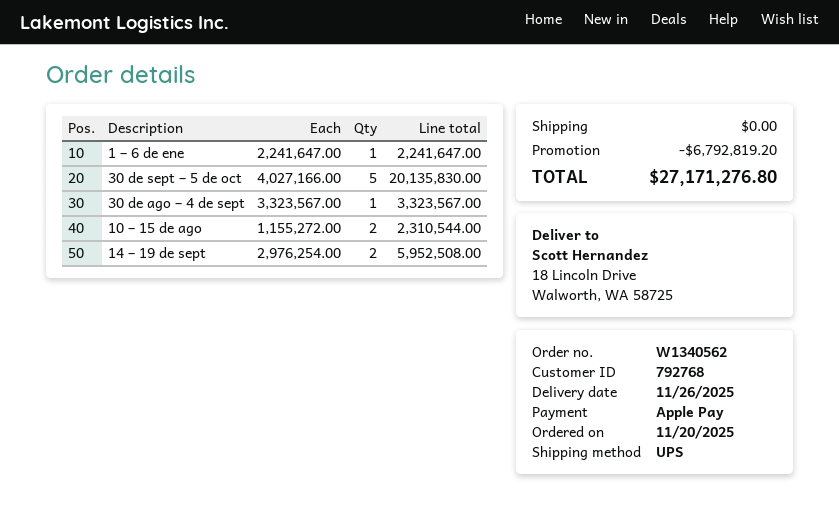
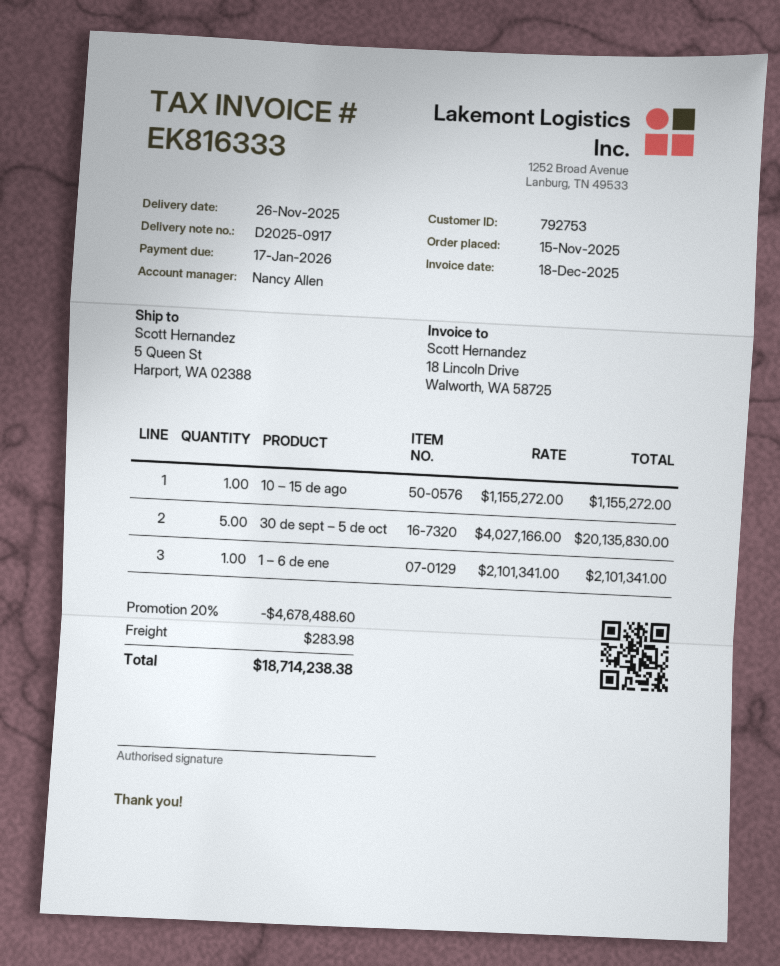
order date: 2025-11-20 -> 2025-11-15
customer number: 792768 -> 792753
ship to: 18 Lincoln Drive, Walworth, WA 58725 -> 5 Queen St, Harport, WA 02388
1 – 6 de ene: 1 x 2241647.00 = 2241647.00 -> 1 x 2101341.00 = 2101341.00
30 de ago – 4 de sept: 1 x 3323567.00 = 3323567.00 -> none
10 – 15 de ago: 2 x 1155272.00 = 2310544.00 -> 1 x 1155272.00 = 1155272.00
14 – 19 de sept: 2 x 2976254.00 = 5952508.00 -> none
discount: 6792819.20 -> 4678488.60
shipping: 0.00 -> 283.98
total: 27171276.80 -> 18714238.38

